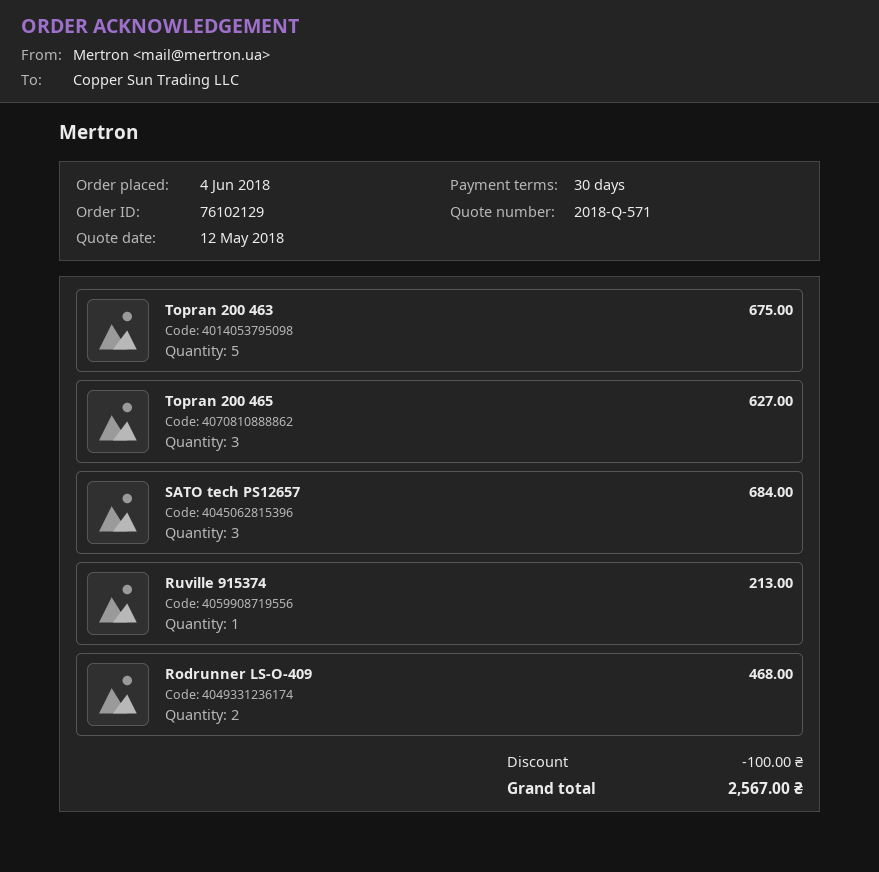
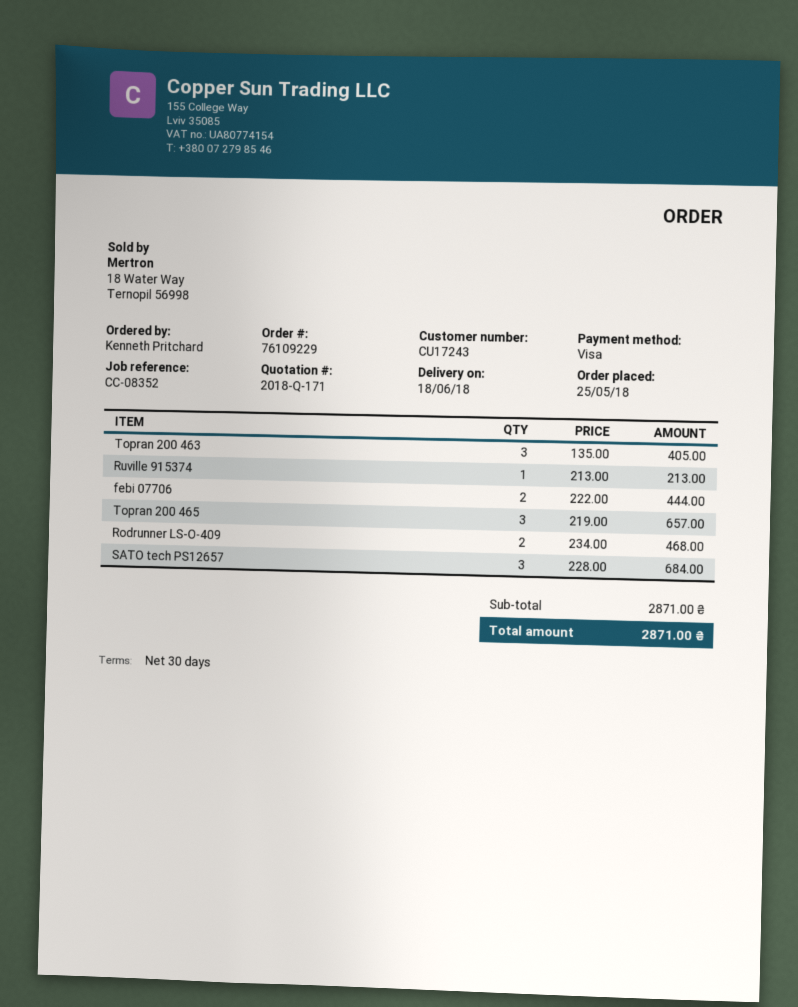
quote number: 2018-Q-571 -> 2018-Q-171
order number: 76102129 -> 76109229
order date: 2018-06-04 -> 2018-05-25
Topran 200 463: 5 for 675.00 -> 3 for 405.00
Topran 200 465: 3 for 627.00 -> 3 for 657.00
febi 07706: none -> 2 for 444.00
discount: 100.00 -> none
total: 2567.00 -> 2871.00

